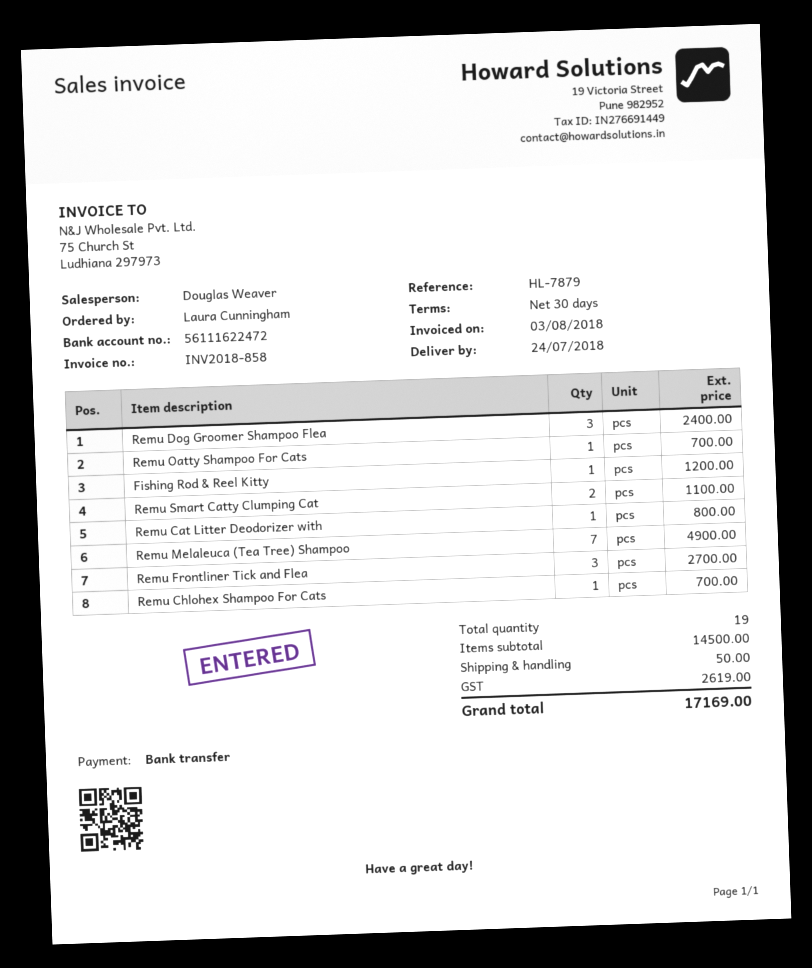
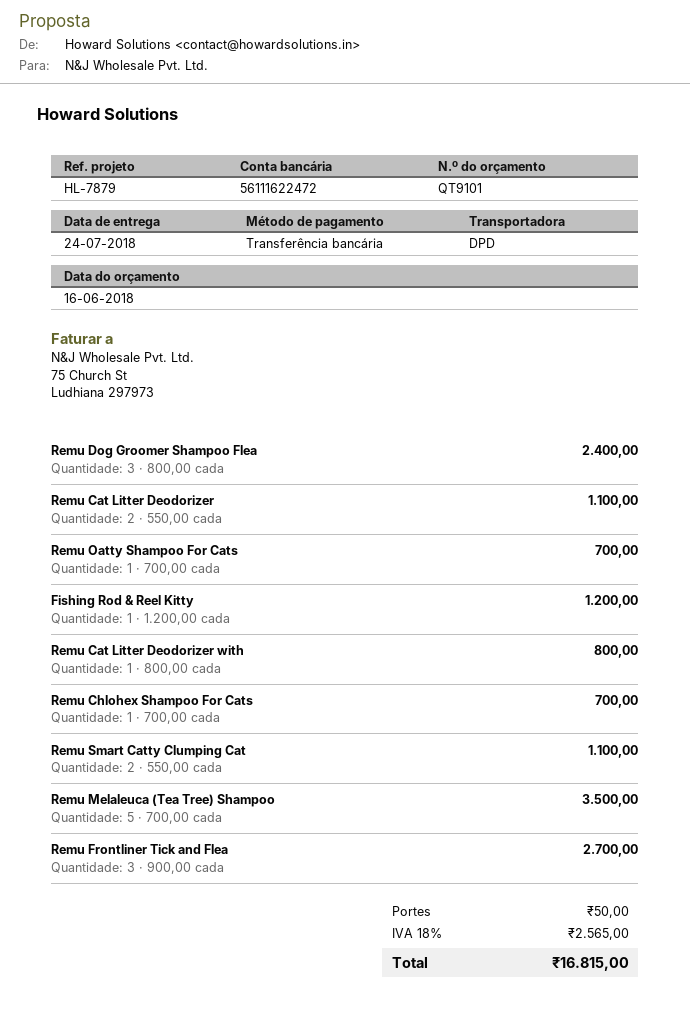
Remu Melaleuca (Tea Tree) Shampoo: 7 for 4900.00 -> 5 for 3500.00
Remu Cat Litter Deodorizer: none -> 2 for 1100.00
tax: 2619.00 -> 2565.00
total: 17169.00 -> 16815.00

